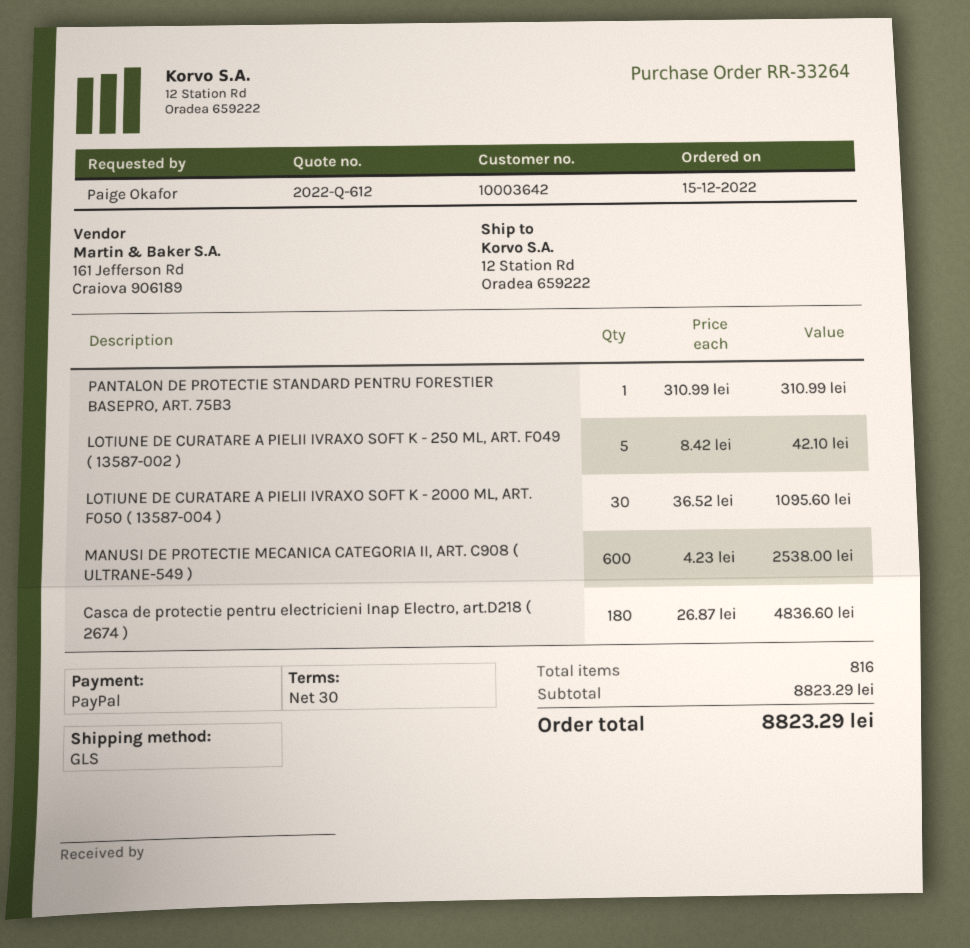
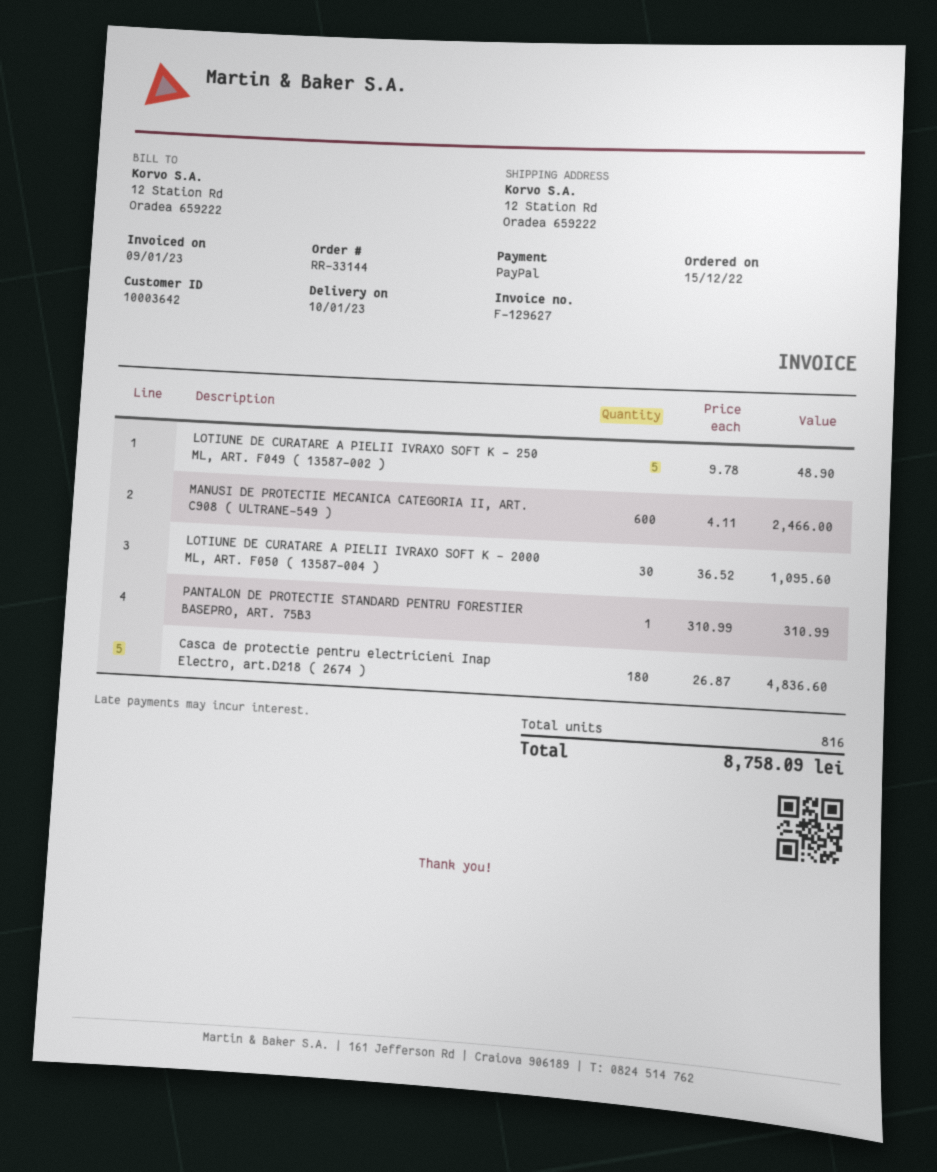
order number: RR-33264 -> RR-33144
LOTIUNE DE CURATARE A PIELII IVRAXO SOFT K - 250 ML, ART. F049 ( 13587-002 ): 5 x 8.42 = 42.10 -> 5 x 9.78 = 48.90
MANUSI DE PROTECTIE MECANICA CATEGORIA II, ART. C908 ( ULTRANE-549 ): 600 x 4.23 = 2538.00 -> 600 x 4.11 = 2466.00
total: 8823.29 -> 8758.09

